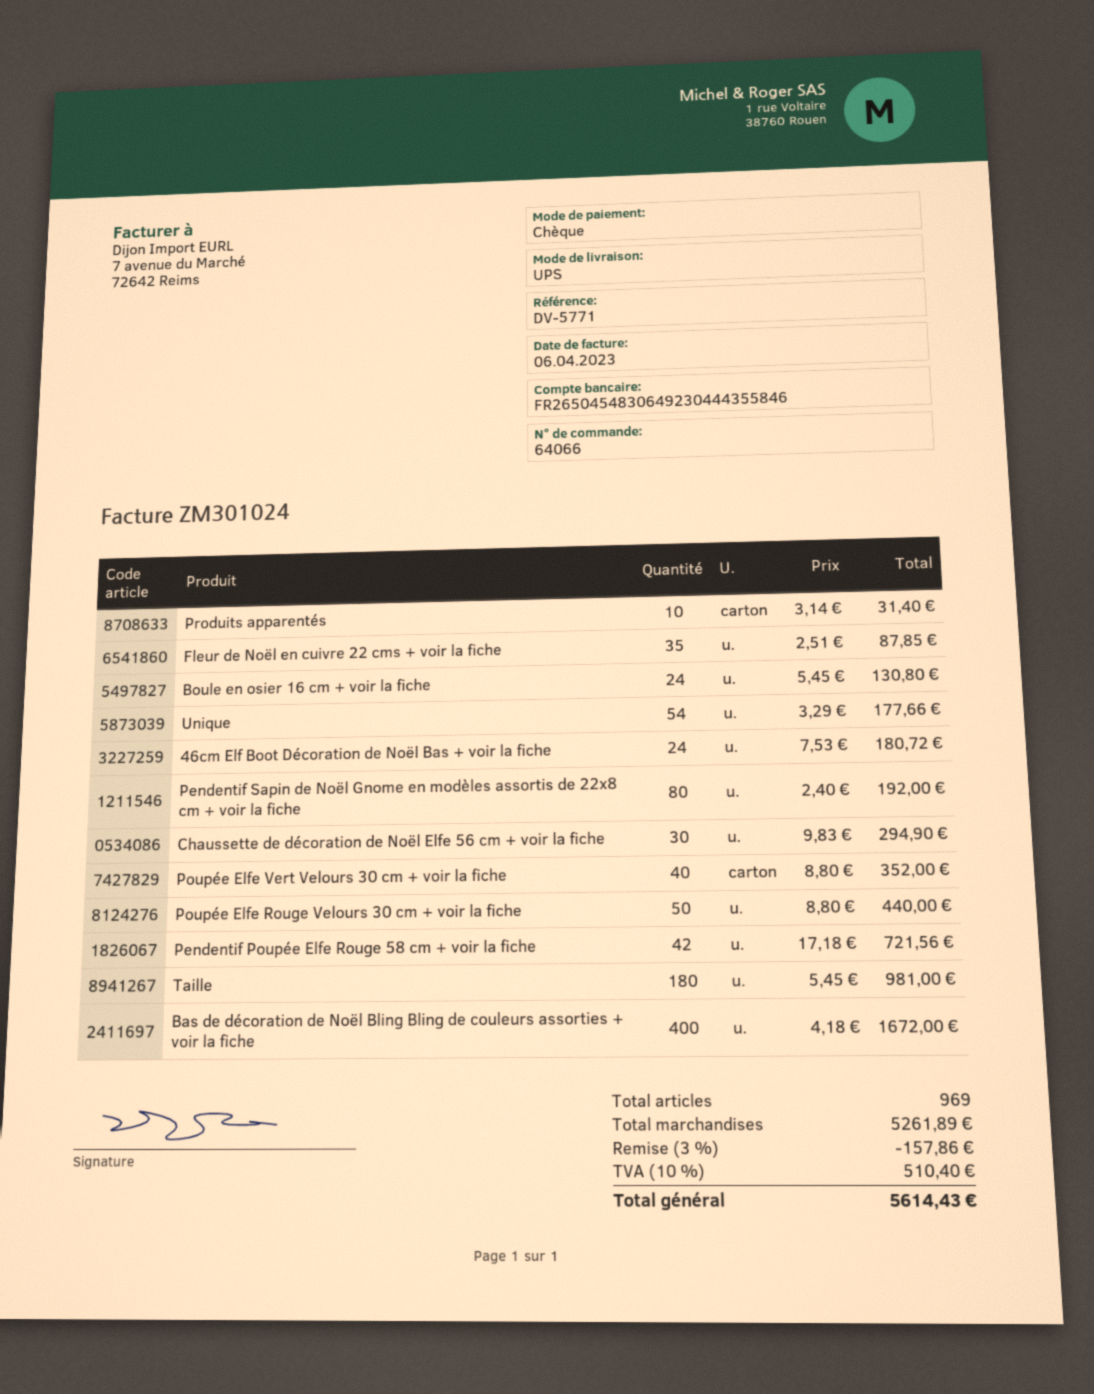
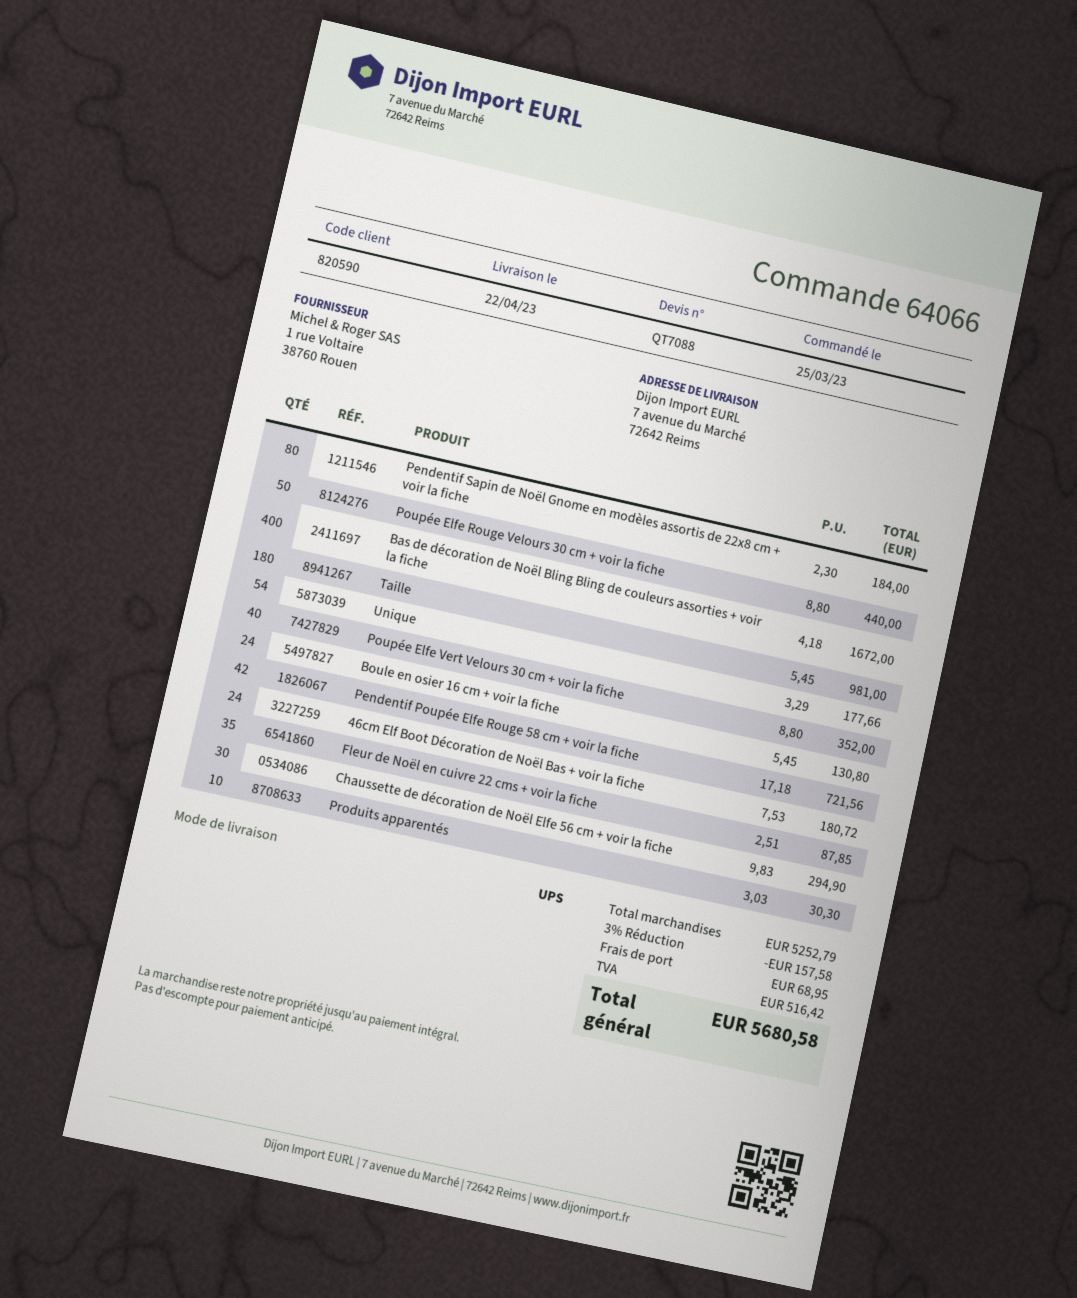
Produits apparentés: 10 x 3.14 = 31.40 -> 10 x 3.03 = 30.30
Pendentif Sapin de Noël Gnome en modèles assortis de 22x8 cm + voir la fiche: 80 x 2.40 = 192.00 -> 80 x 2.30 = 184.00
subtotal: 5261.89 -> 5252.79
discount: 3% = 157.86 -> 3% = 157.58
shipping: none -> 68.95
tax: 510.40 -> 516.42
total: 5614.43 -> 5680.58

